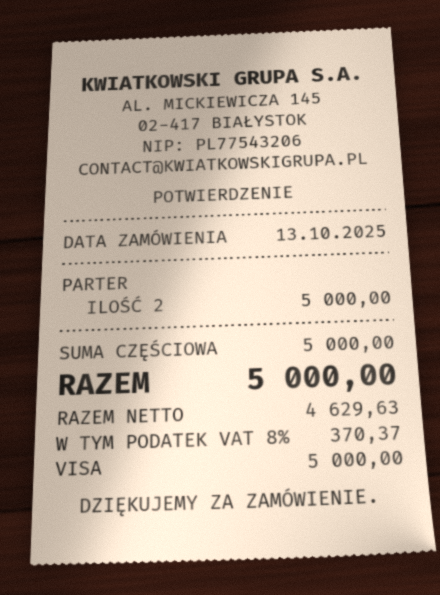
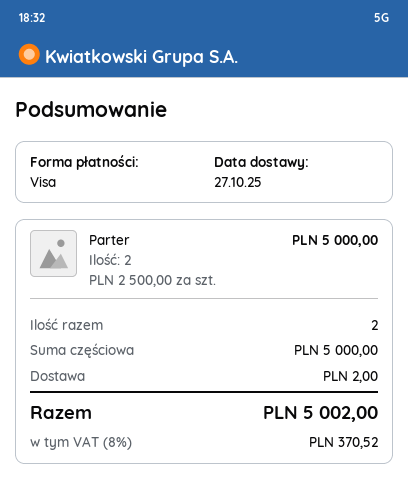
shipping: none -> 2.00
tax: 8% = 370.37 -> 8% = 370.52
total: 5000.00 -> 5002.00

